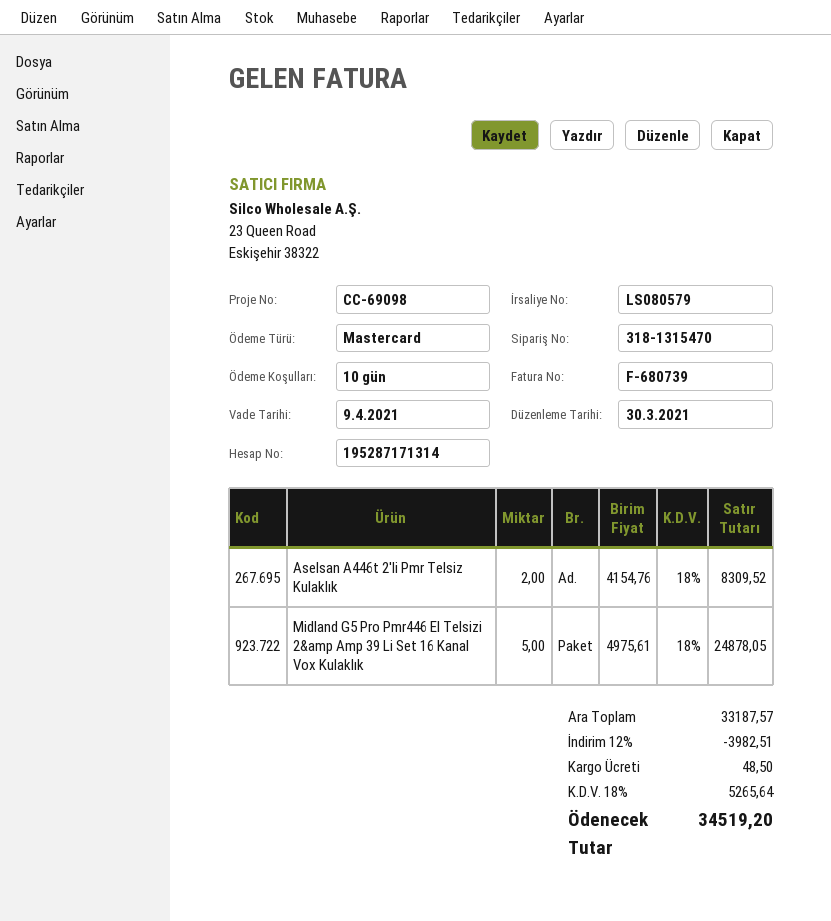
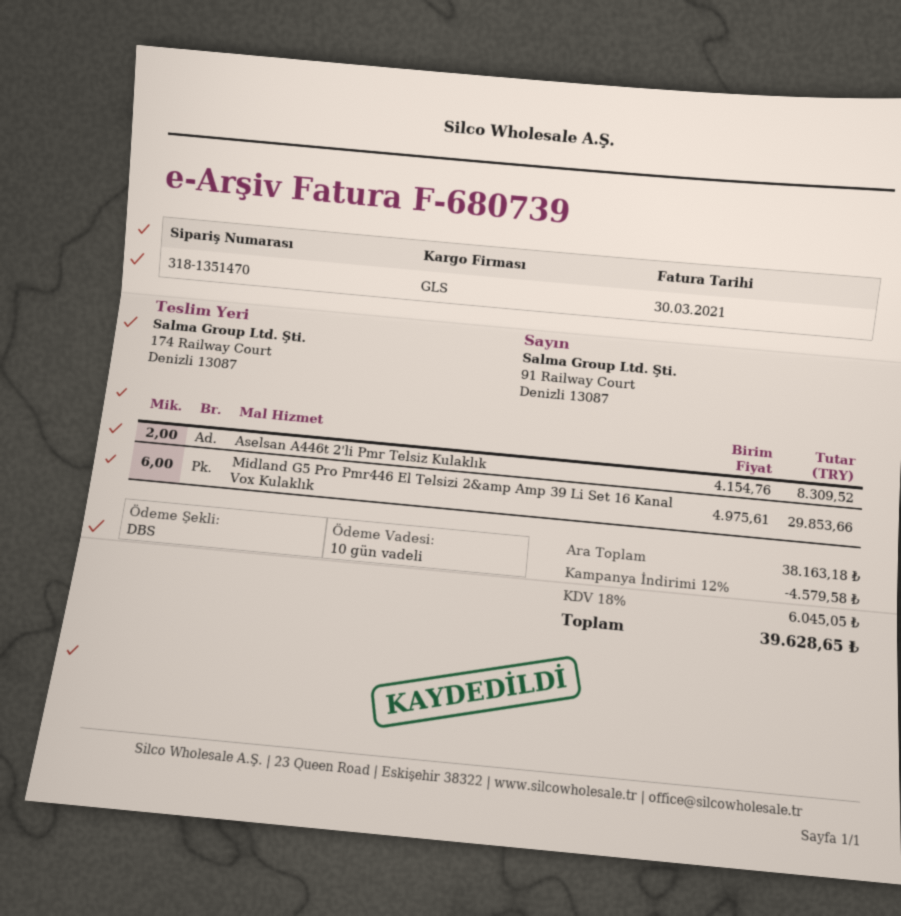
order number: 318-1315470 -> 318-1351470
payment method: Mastercard -> direct debit
Midland G5 Pro Pmr446 El Telsizi 2&amp Amp 39 Li Set 16 Kanal Vox Kulaklık: 5 x 4975.61 = 24878.05 -> 6 x 4975.61 = 29853.66
subtotal: 33187.57 -> 38163.18
discount: 12% = 3982.51 -> 12% = 4579.58
shipping: 48.50 -> none
tax: 18% = 5265.64 -> 18% = 6045.05
total: 34519.20 -> 39628.65

